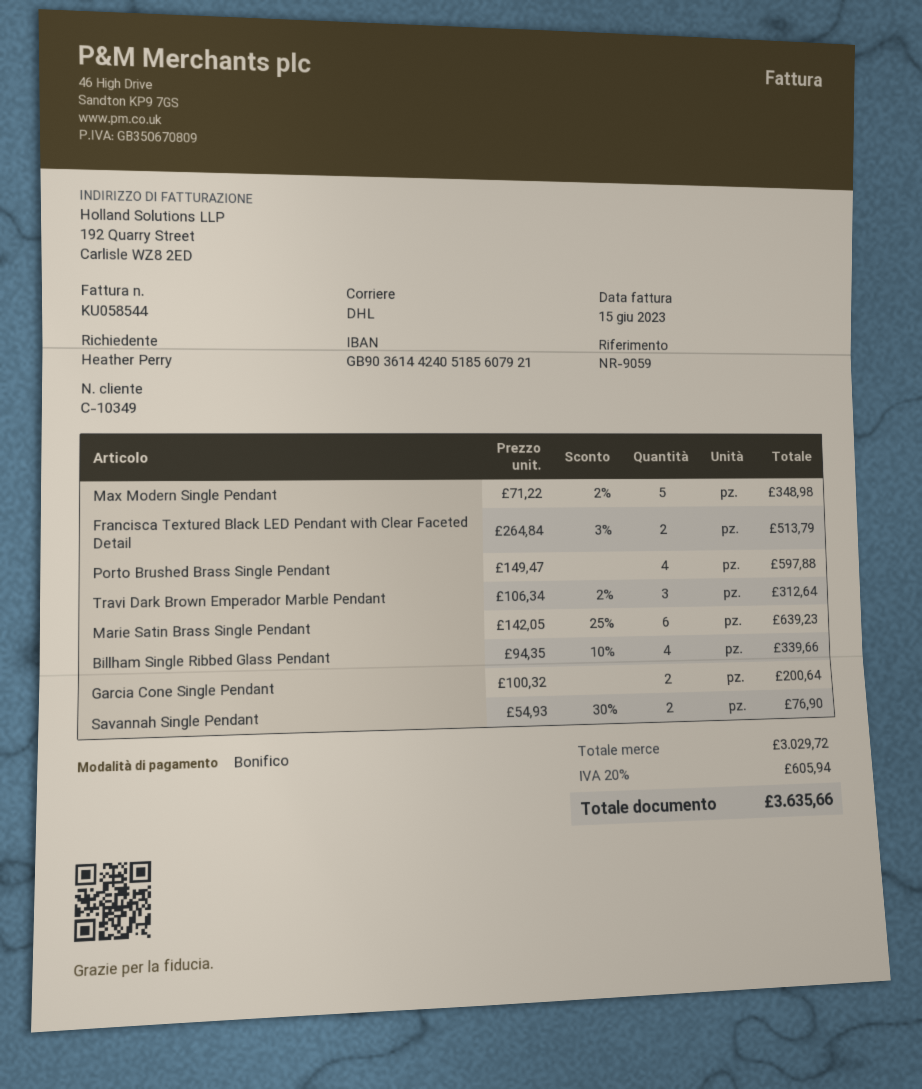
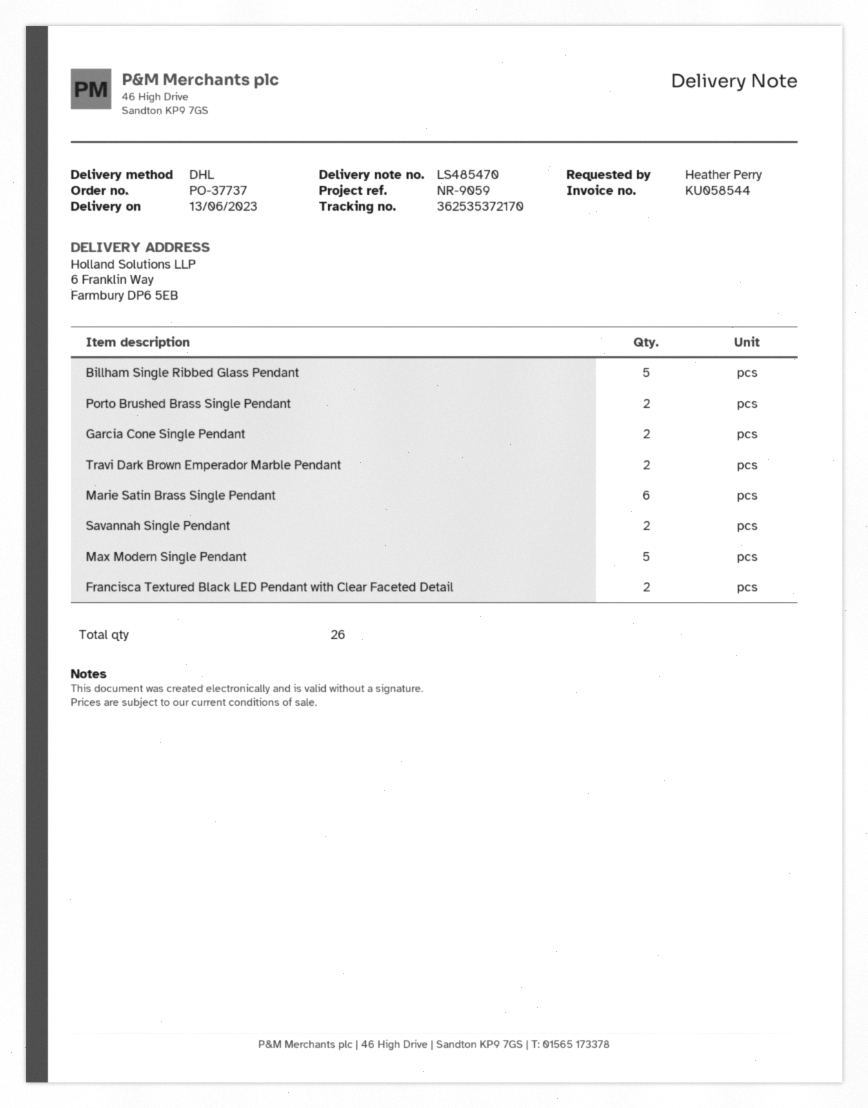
Porto Brushed Brass Single Pendant: 4 -> 2
Travi Dark Brown Emperador Marble Pendant: 3 -> 2
Billham Single Ribbed Glass Pendant: 4 -> 5

